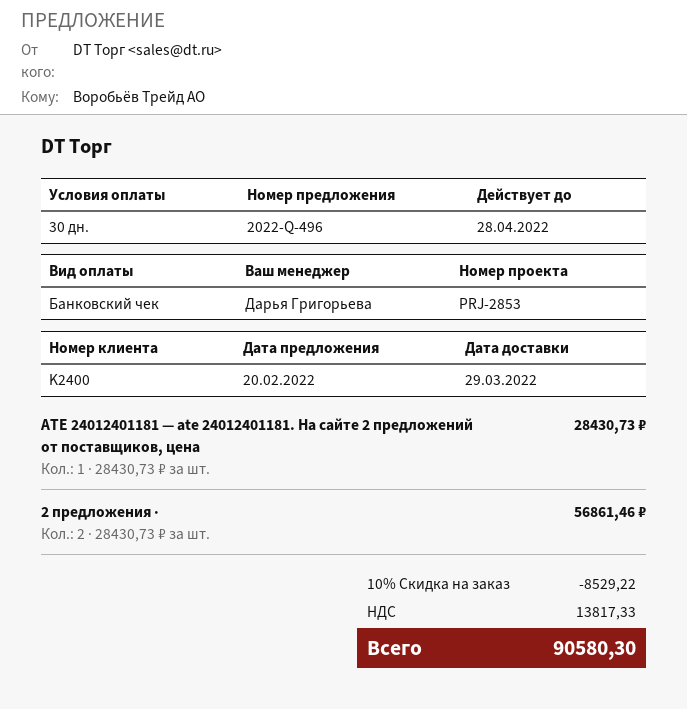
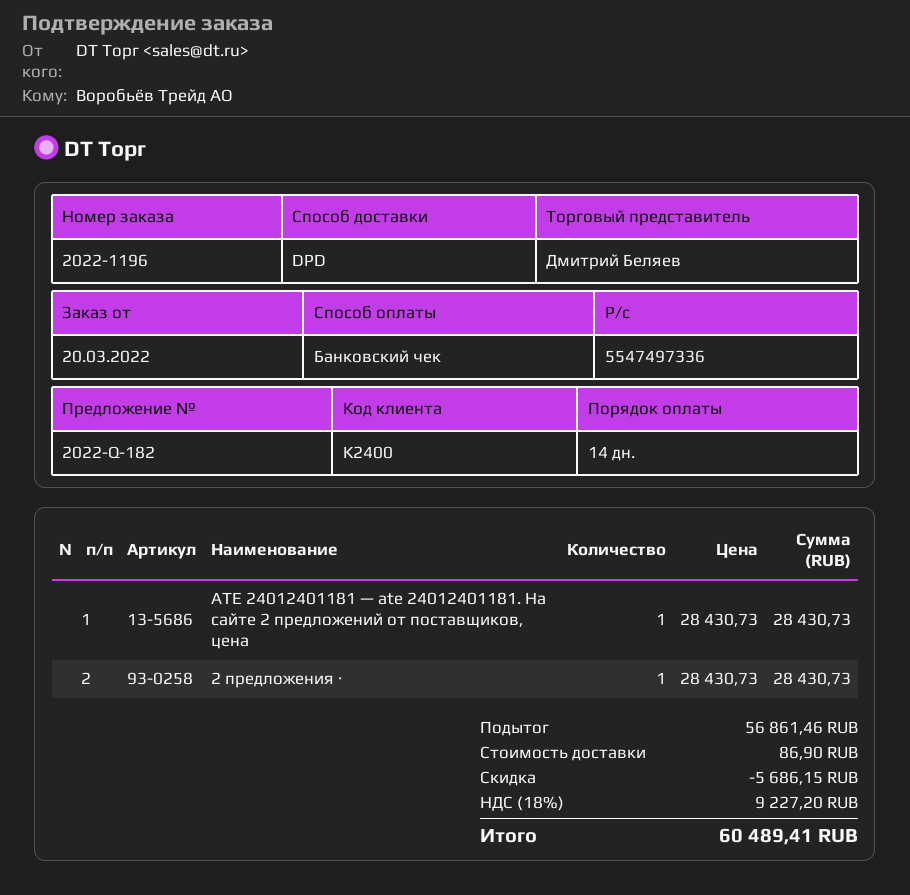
quote number: 2022-Q-496 -> 2022-Q-182
payment terms: 30 days -> 14 days
sales rep: Дарья Григорьева -> Дмитрий Беляев
2 предложения ·: 2 x 28430.73 = 56861.46 -> 1 x 28430.73 = 28430.73
discount: 8529.22 -> 5686.15
shipping: none -> 86.90
tax: 13817.33 -> 9227.20
total: 90580.30 -> 60489.41

